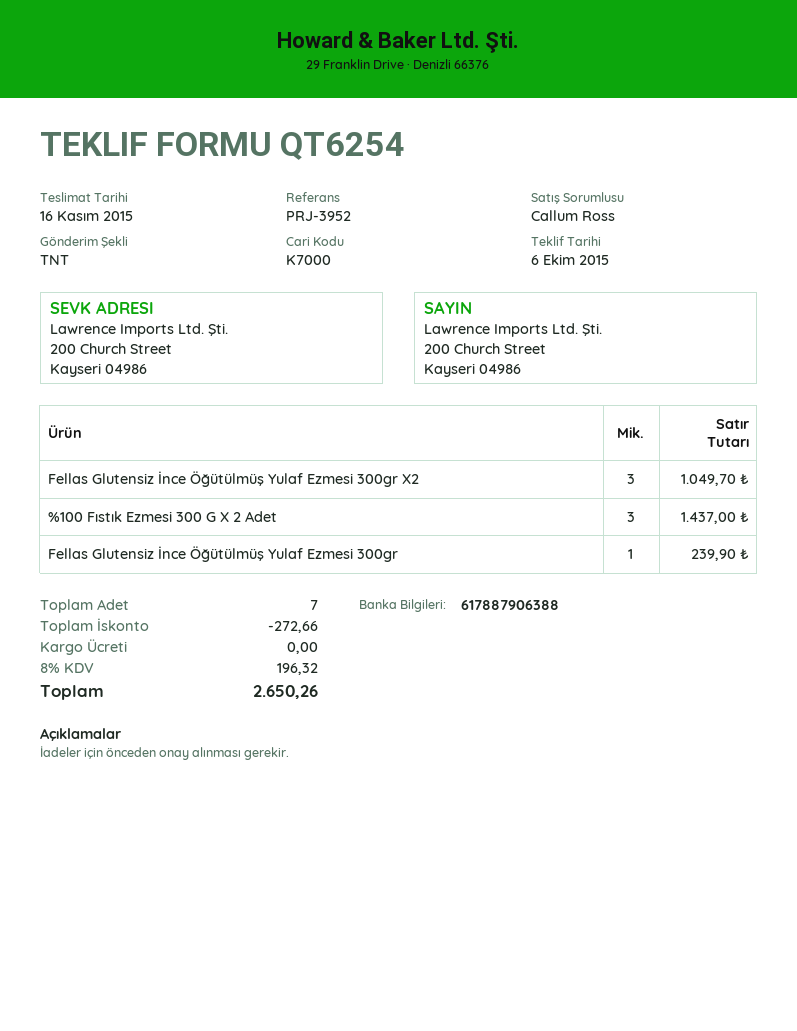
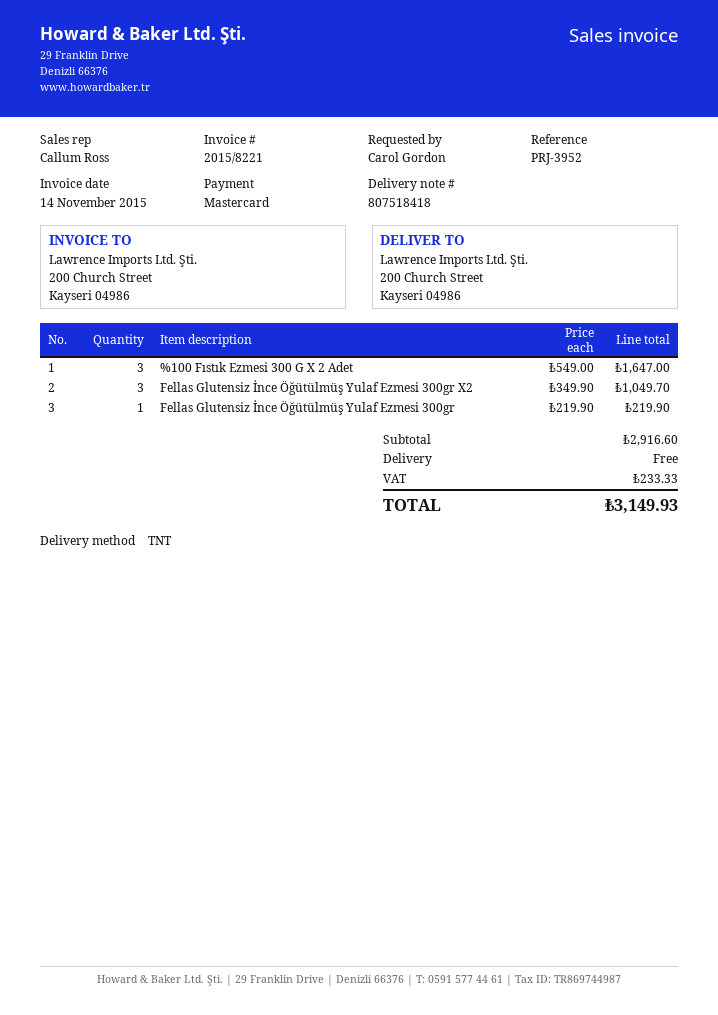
%100 Fıstık Ezmesi 300 G X 2 Adet: 3 for 1437.00 -> 3 for 1647.00
Fellas Glutensiz İnce Öğütülmüş Yulaf Ezmesi 300gr: 1 for 239.90 -> 1 for 219.90
discount: 272.66 -> none
tax: 196.32 -> 233.33
total: 2650.26 -> 3149.93

